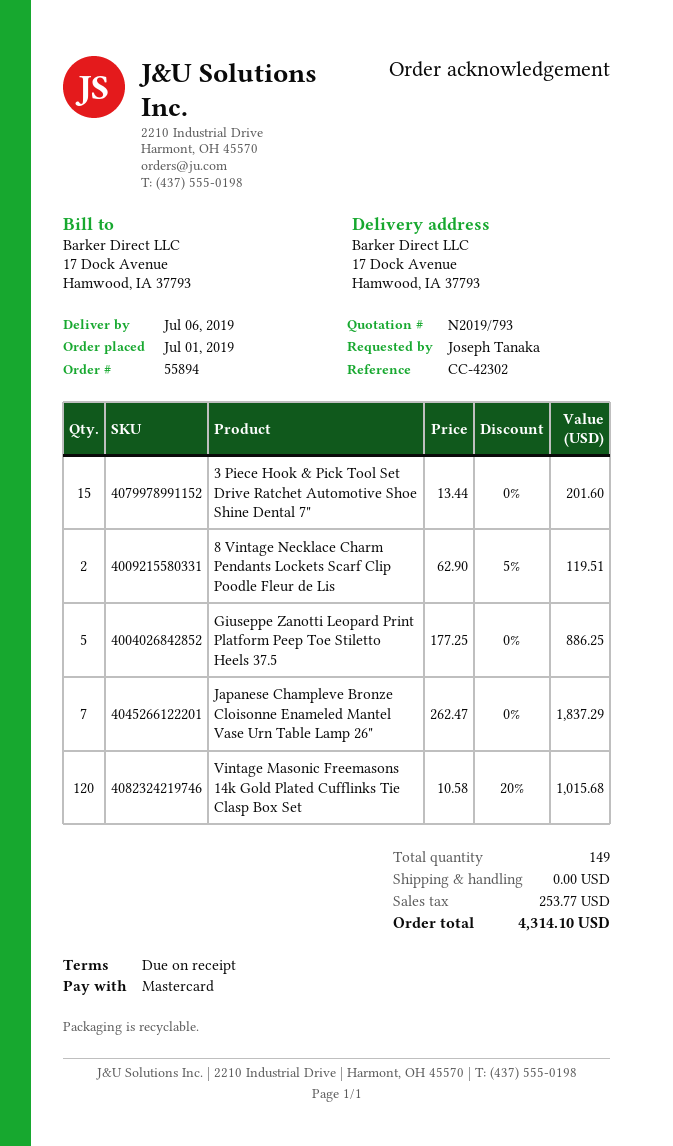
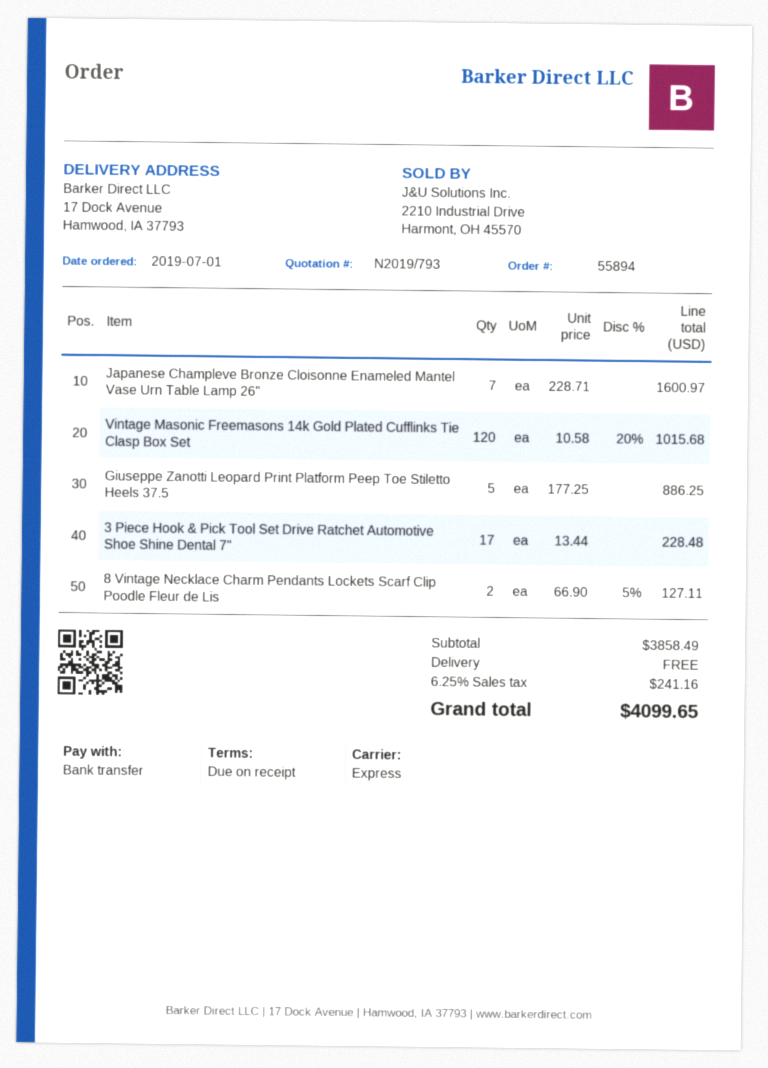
payment method: Mastercard -> bank transfer
3 Piece Hook & Pick Tool Set Drive Ratchet Automotive Shoe Shine Dental 7": 15 x 13.44 = 201.60 -> 17 x 13.44 = 228.48
8 Vintage Necklace Charm Pendants Lockets Scarf Clip Poodle Fleur de Lis: 2 x 62.90 - 5% = 119.51 -> 2 x 66.90 - 5% = 127.11
Japanese Champleve Bronze Cloisonne Enameled Mantel Vase Urn Table Lamp 26": 7 x 262.47 = 1837.29 -> 7 x 228.71 = 1600.97
tax: 253.77 -> 241.16
total: 4314.10 -> 4099.65

